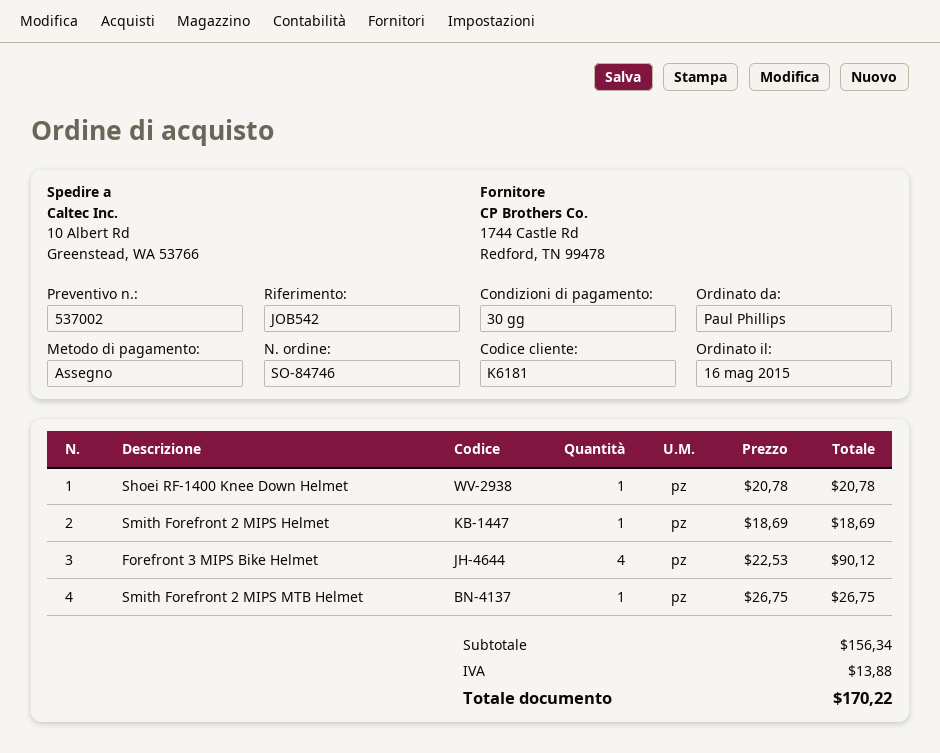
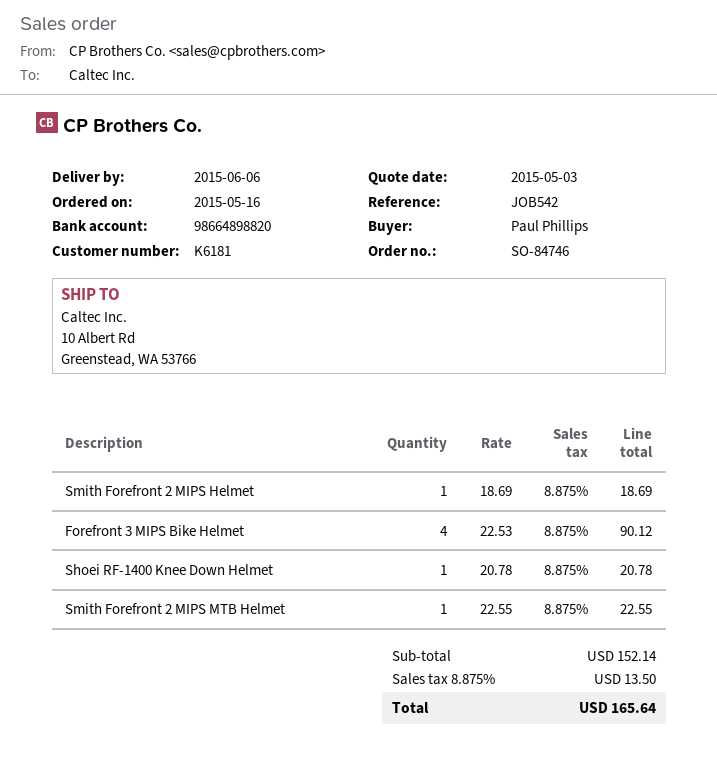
Smith Forefront 2 MIPS MTB Helmet: 1 x 26.75 = 26.75 -> 1 x 22.55 = 22.55
subtotal: 156.34 -> 152.14
tax: 13.88 -> 13.50
total: 170.22 -> 165.64

